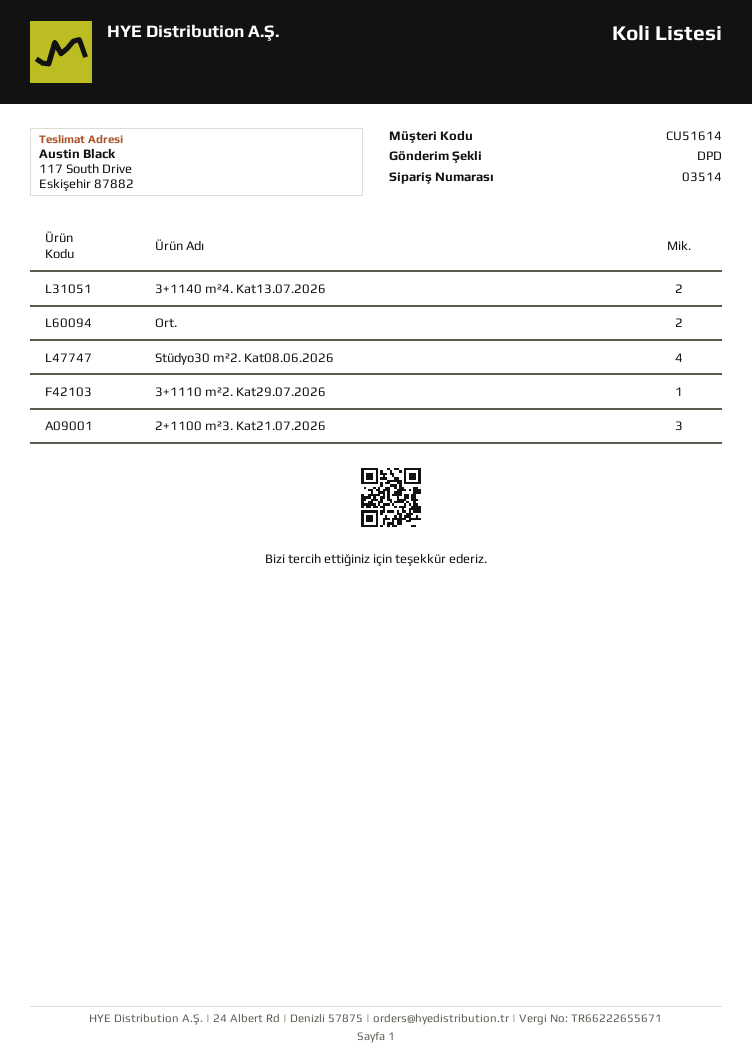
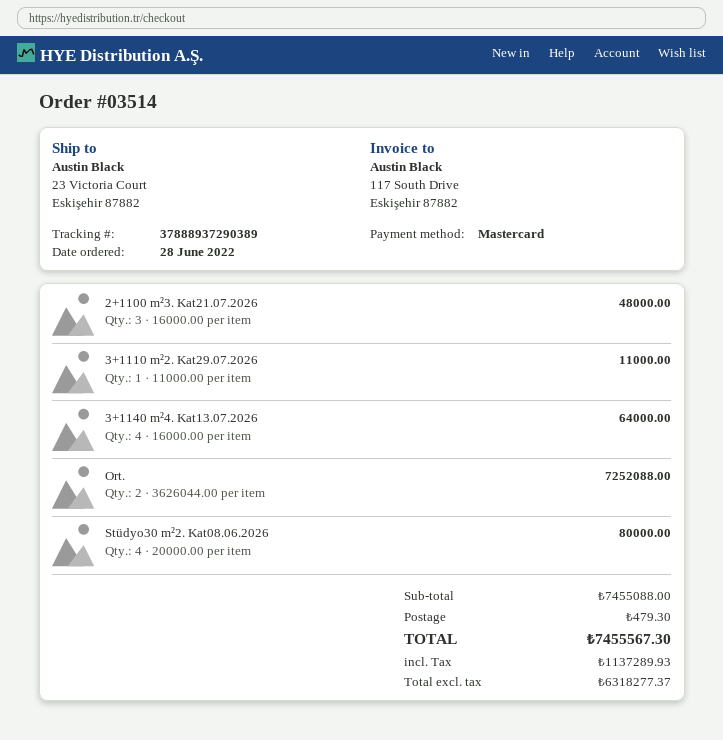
ship to: 117 South Drive, Eskişehir 87882 -> 23 Victoria Court, Eskişehir 87882
3+1140 m²4. Kat13.07.2026: 2 -> 4

